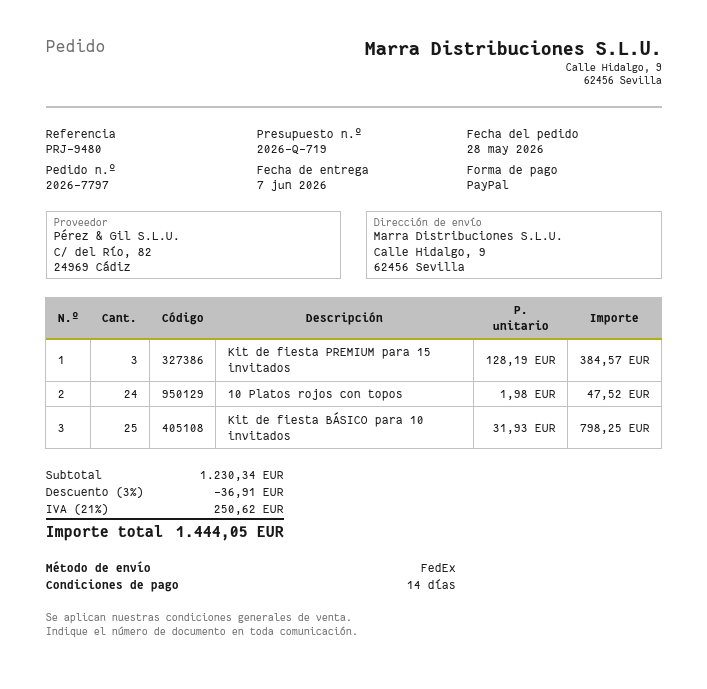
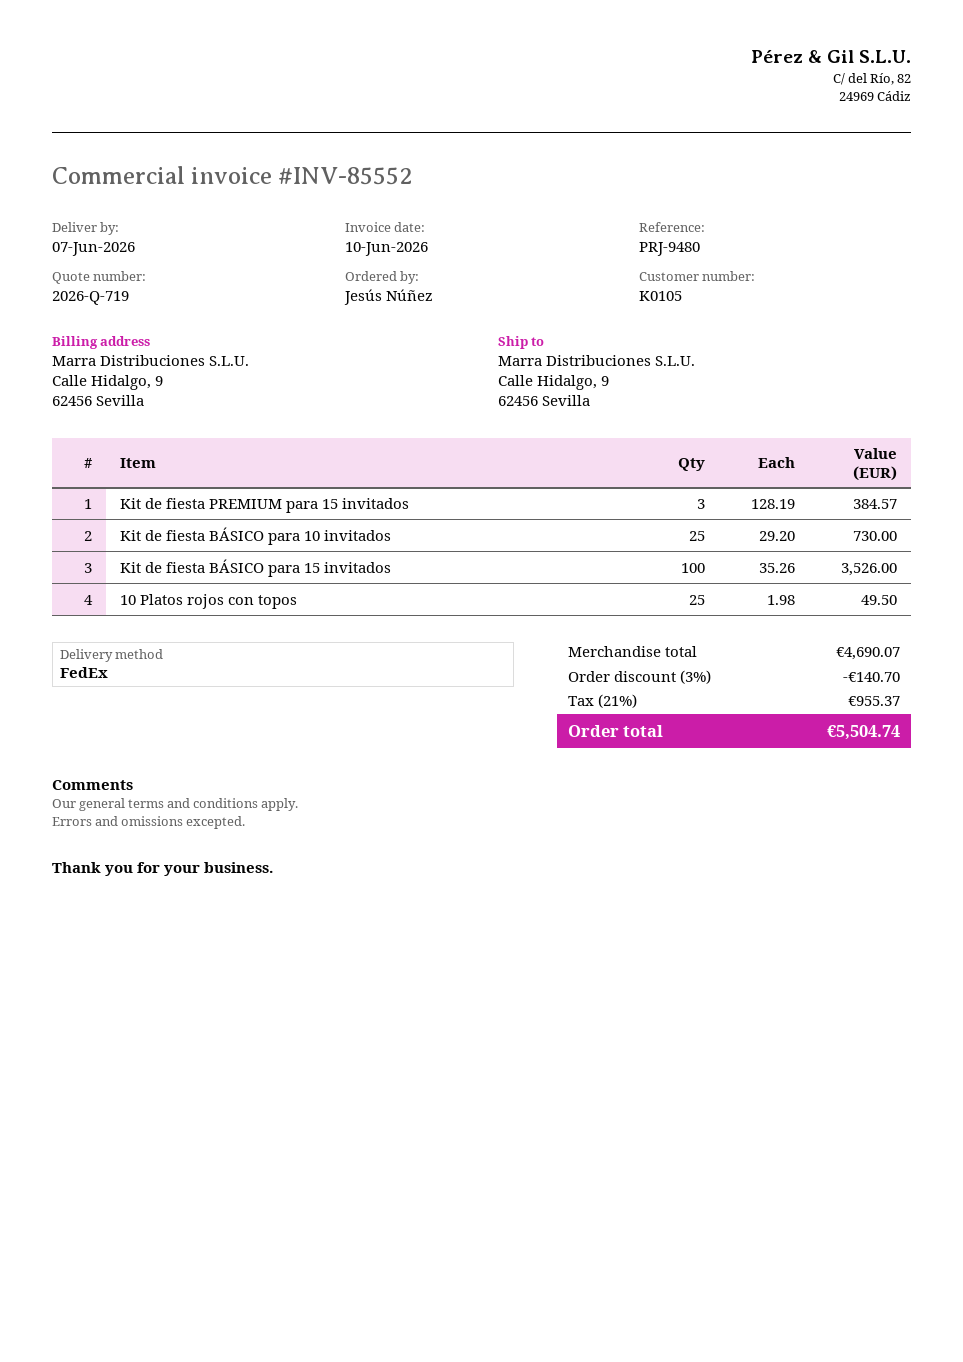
10 Platos rojos con topos: 24 x 1.98 = 47.52 -> 25 x 1.98 = 49.50
Kit de fiesta BÁSICO para 10 invitados: 25 x 31.93 = 798.25 -> 25 x 29.20 = 730.00
Kit de fiesta BÁSICO para 15 invitados: none -> 100 x 35.26 = 3526.00
subtotal: 1230.34 -> 4690.07
discount: 3% = 36.91 -> 3% = 140.70
tax: 21% = 250.62 -> 21% = 955.37
total: 1444.05 -> 5504.74

